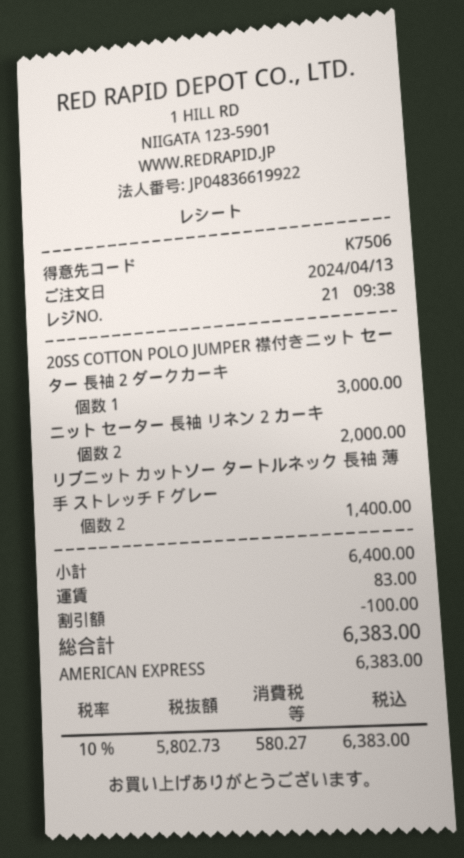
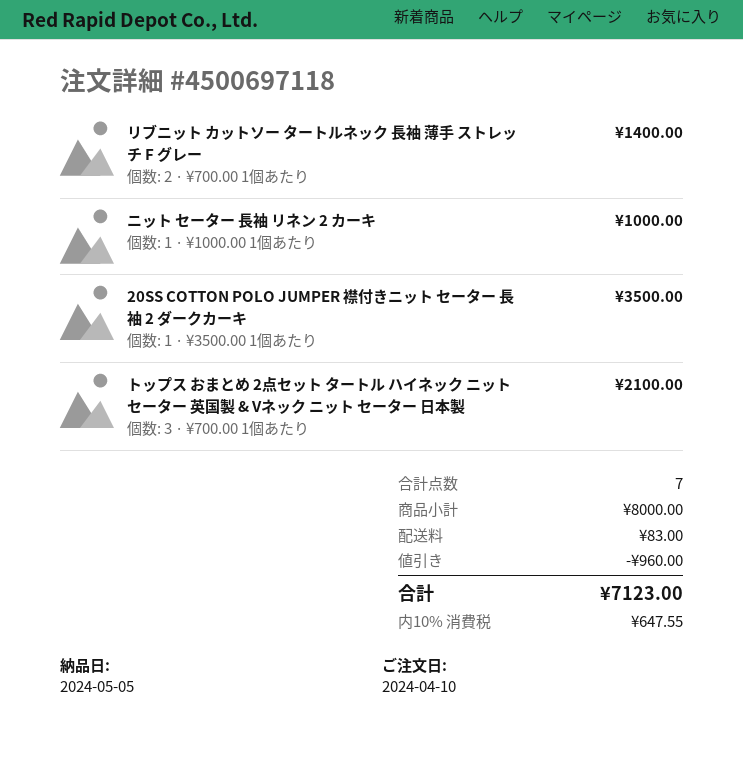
order date: 2024-04-13 -> 2024-04-10
20SS COTTON POLO JUMPER 襟付きニット セーター 長袖 2 ダークカーキ: 1 for 3000.00 -> 1 for 3500.00
ニット セーター 長袖 リネン 2 カーキ: 2 for 2000.00 -> 1 for 1000.00
トップス おまとめ 2点セット タートル ハイネック ニット セーター 英国製 & Vネック ニット セーター 日本製: none -> 3 for 2100.00
subtotal: 6400.00 -> 8000.00
discount: 100.00 -> 960.00
tax: 10% = 580.27 -> 10% = 647.55
total: 6383.00 -> 7123.00

